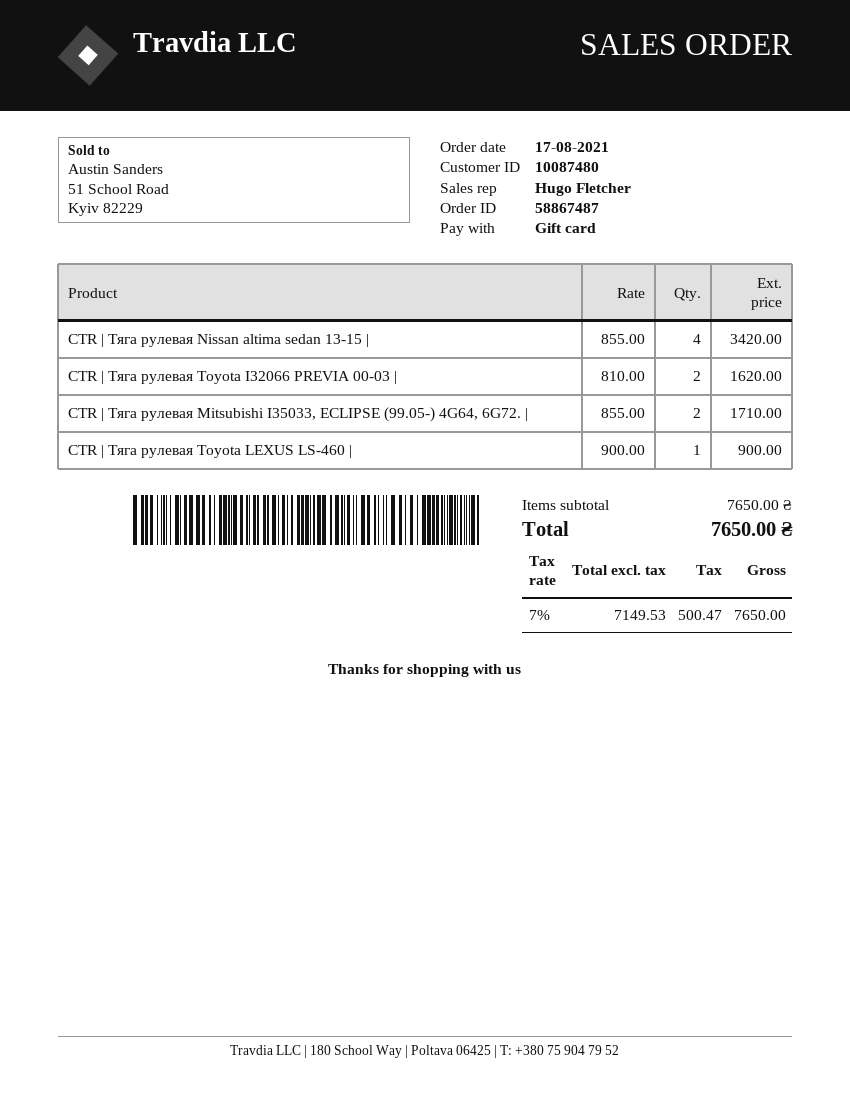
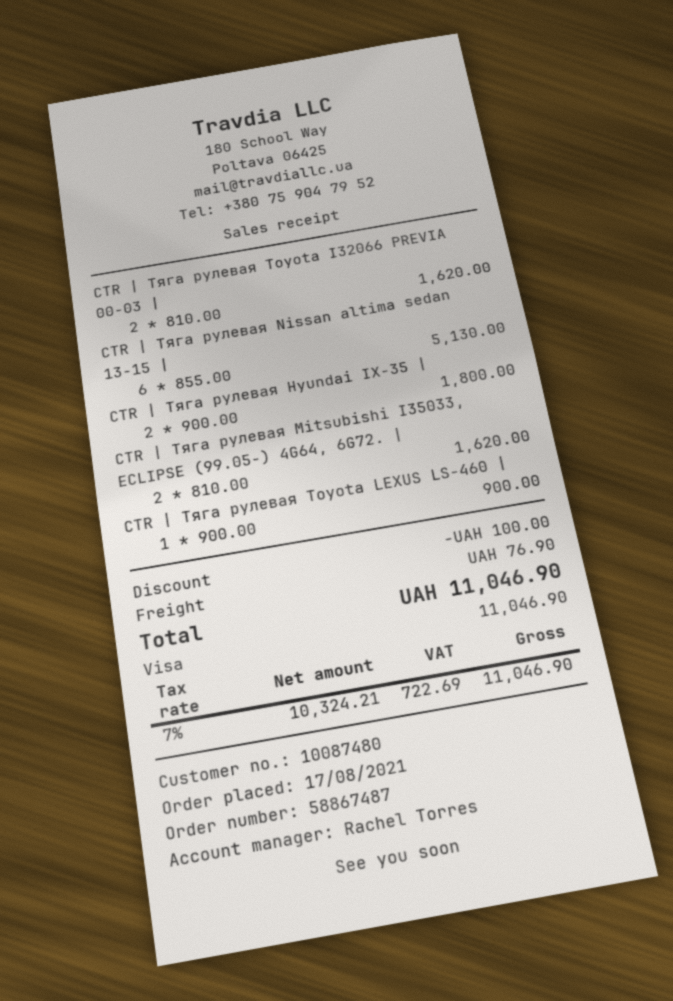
sales rep: Hugo Fletcher -> Rachel Torres
payment method: gift card -> Visa
CTR | Тяга рулевая Nissan altima sedan 13-15 |: 4 x 855.00 = 3420.00 -> 6 x 855.00 = 5130.00
CTR | Тяга рулевая Mitsubishi I35033, ECLIPSE (99.05-) 4G64, 6G72. |: 2 x 855.00 = 1710.00 -> 2 x 810.00 = 1620.00
CTR | Тяга рулевая Hyundai IX-35 |: none -> 2 x 900.00 = 1800.00
discount: none -> 100.00
shipping: none -> 76.90
net: 7149.53 -> 10324.21
tax: 7% = 500.47 -> 7% = 722.69
total: 7650.00 -> 11046.90

